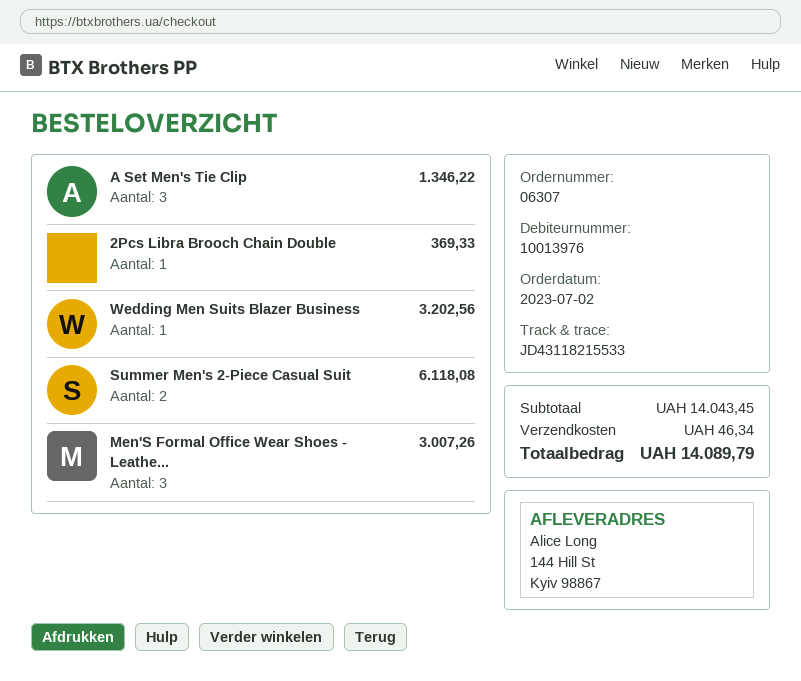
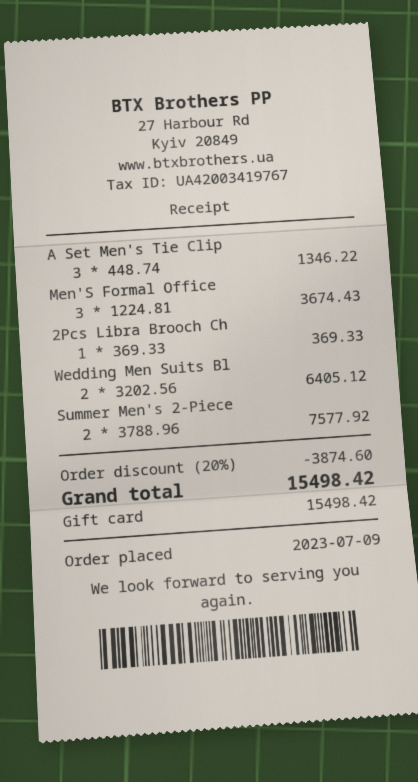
order date: 2023-07-02 -> 2023-07-09
Wedding Men Suits Blazer Business: 1 for 3202.56 -> 2 for 6405.12
Summer Men's 2-Piece Casual Suit: 2 for 6118.08 -> 2 for 7577.92
Men'S Formal Office Wear Shoes - Leathe...: 3 for 3007.26 -> 3 for 3674.43
discount: none -> 20% = 3874.60
shipping: 46.34 -> none
total: 14089.79 -> 15498.42

